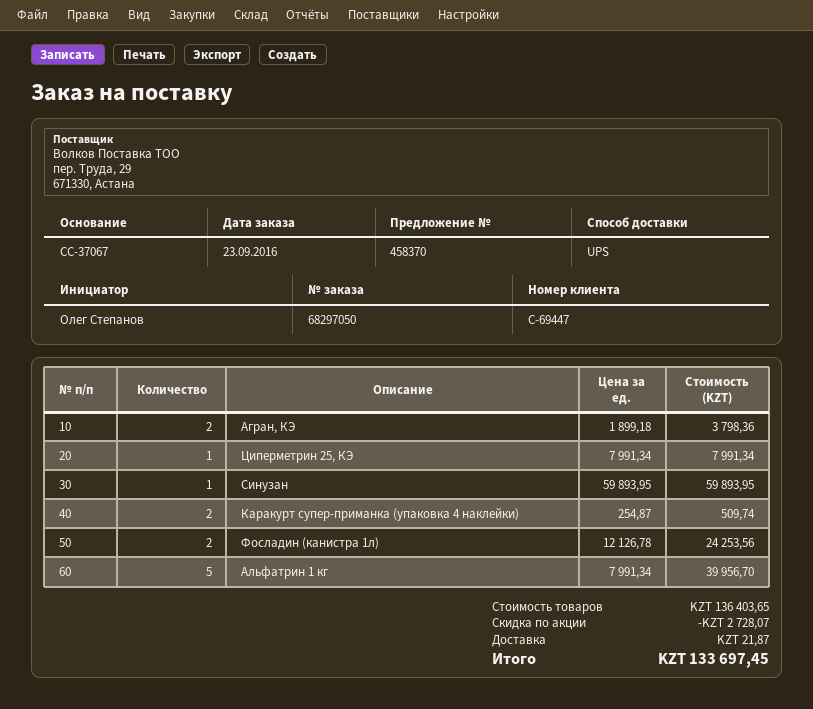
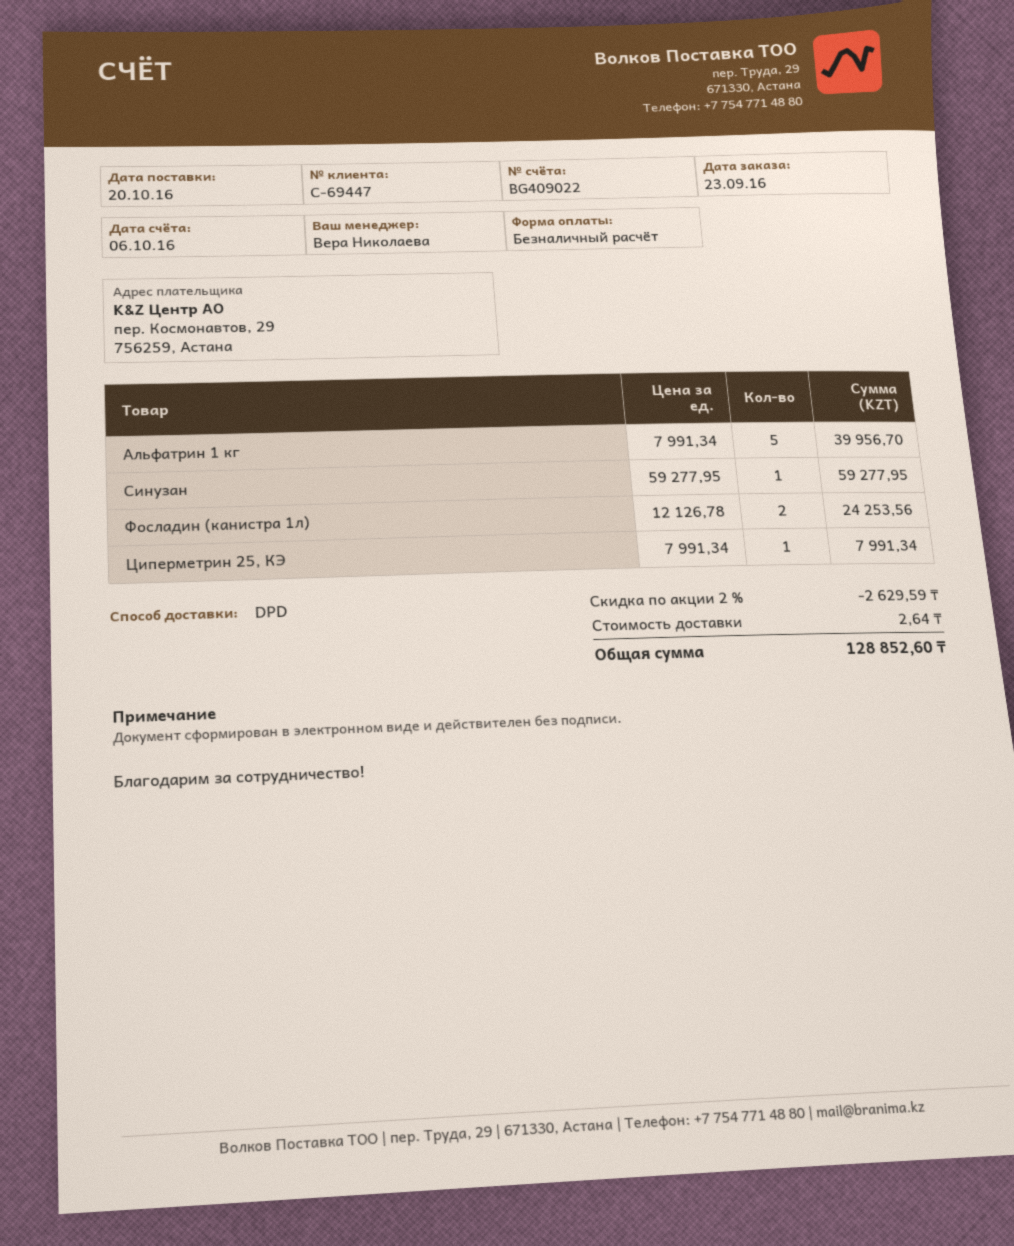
shipping method: UPS -> DPD
Агран, КЭ: 2 x 1899.18 = 3798.36 -> none
Синузан: 1 x 59893.95 = 59893.95 -> 1 x 59277.95 = 59277.95
Каракурт супер-приманка (упаковка 4 наклейки): 2 x 254.87 = 509.74 -> none
discount: 2728.07 -> 2629.59
shipping: 21.87 -> 2.64
total: 133697.45 -> 128852.60

